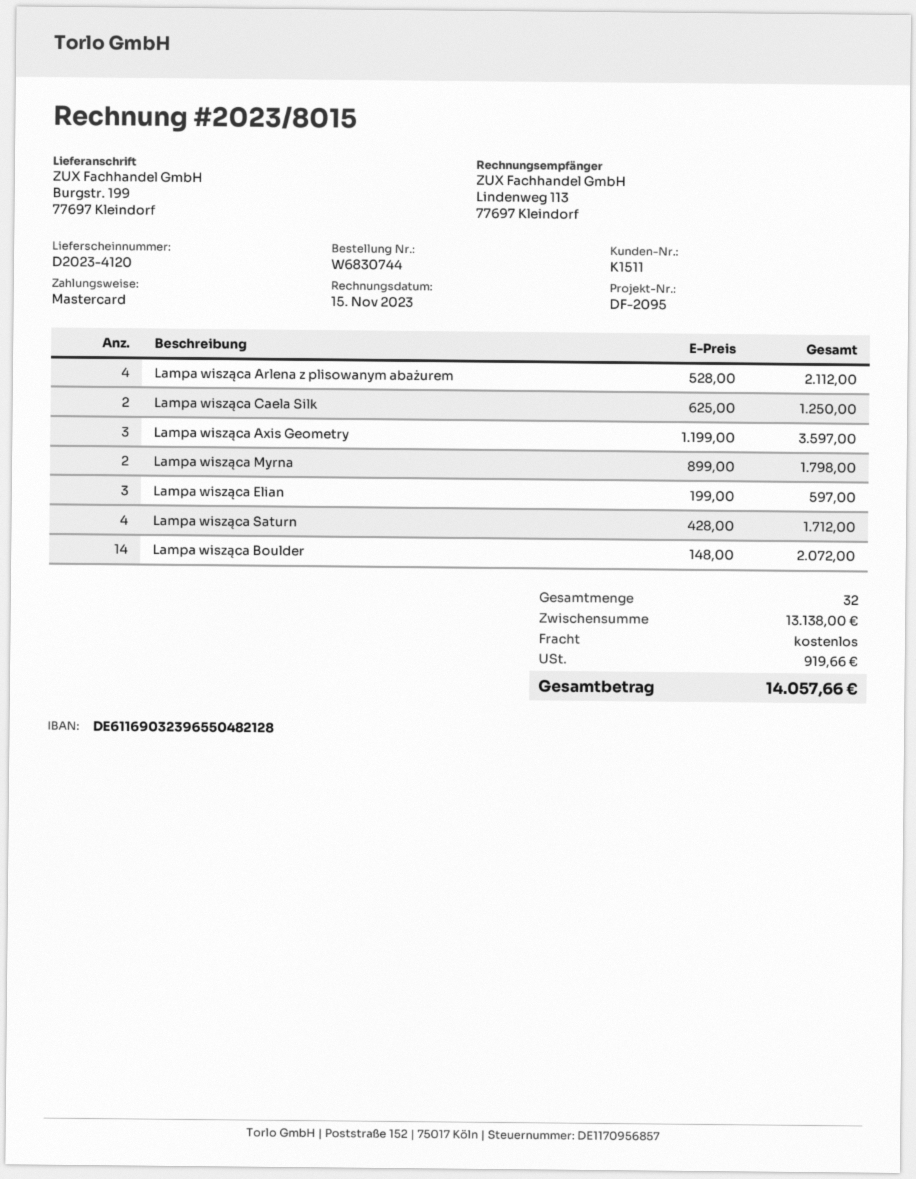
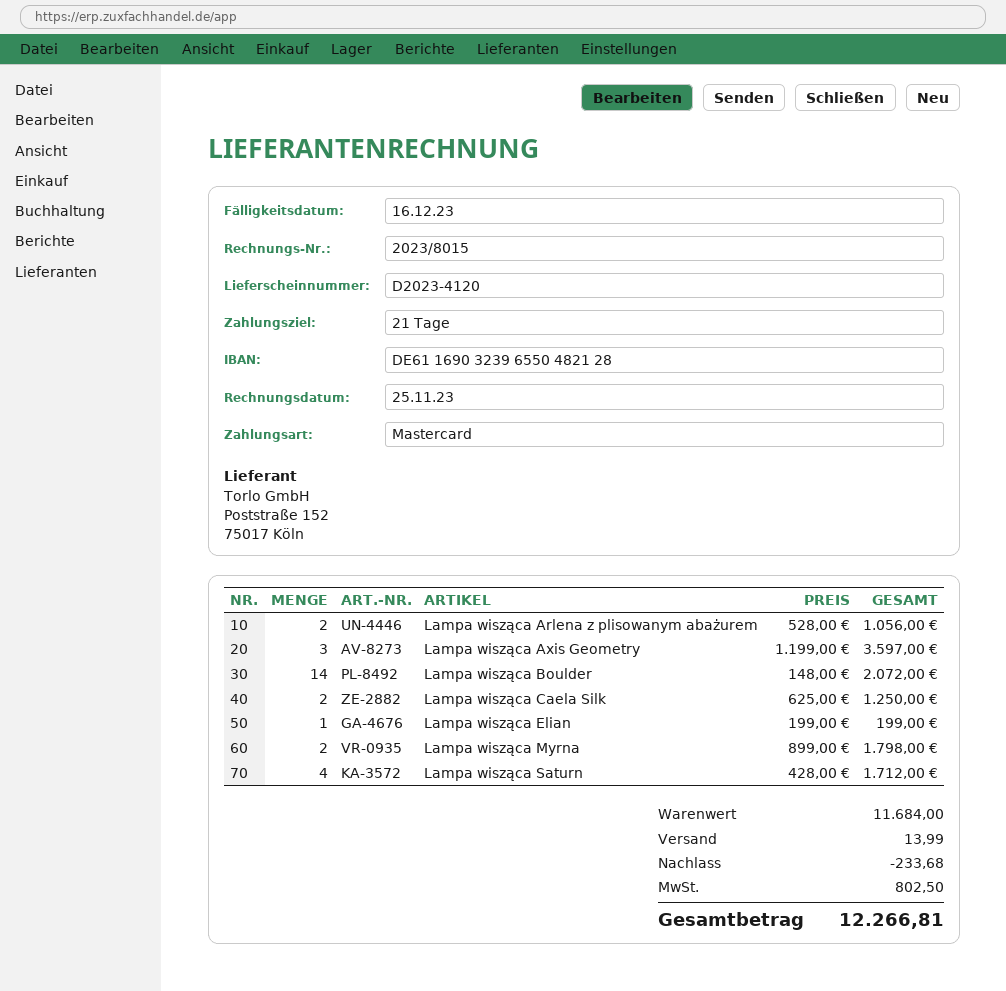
invoice date: 2023-11-15 -> 2023-11-25
Lampa wisząca Arlena z plisowanym abażurem: 4 x 528.00 = 2112.00 -> 2 x 528.00 = 1056.00
Lampa wisząca Elian: 3 x 199.00 = 597.00 -> 1 x 199.00 = 199.00
subtotal: 13138.00 -> 11684.00
discount: none -> 233.68
shipping: 0.00 -> 13.99
tax: 919.66 -> 802.50
total: 14057.66 -> 12266.81

